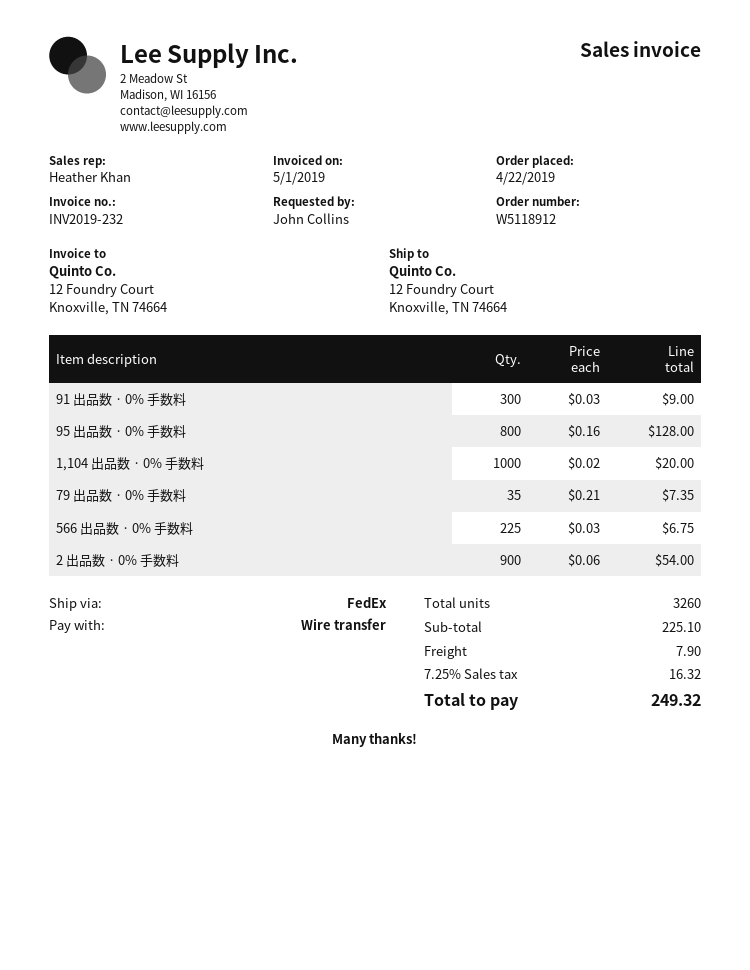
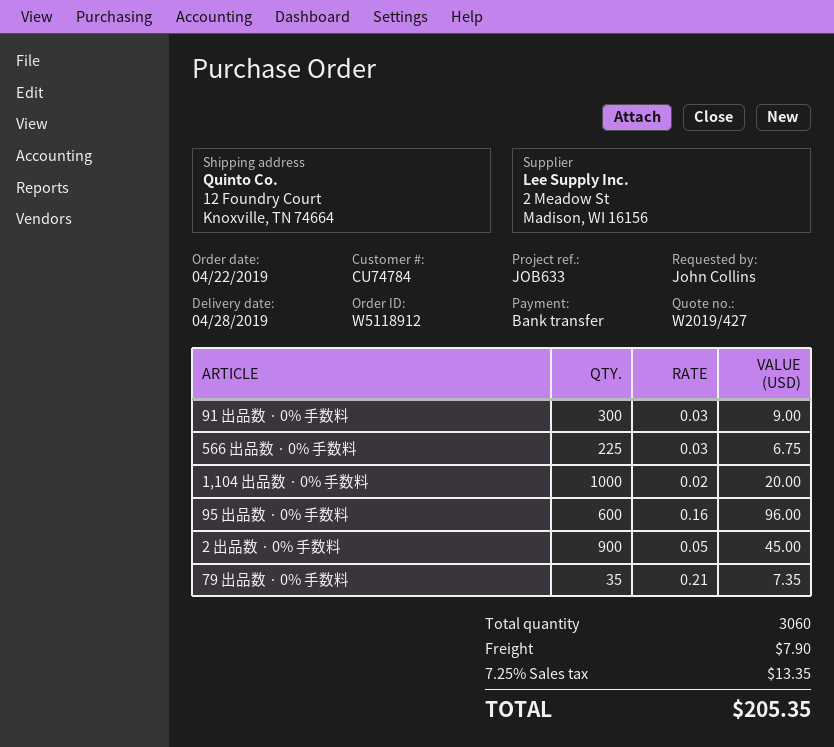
95 出品数 · 0% 手数料: 800 x 0.16 = 128.00 -> 600 x 0.16 = 96.00
2 出品数 · 0% 手数料: 900 x 0.06 = 54.00 -> 900 x 0.05 = 45.00
total quantity: 3260 -> 3060
tax: 7.25% = 16.32 -> 7.25% = 13.35
total: 249.32 -> 205.35

